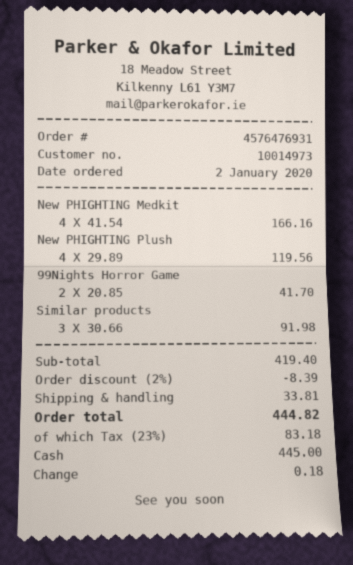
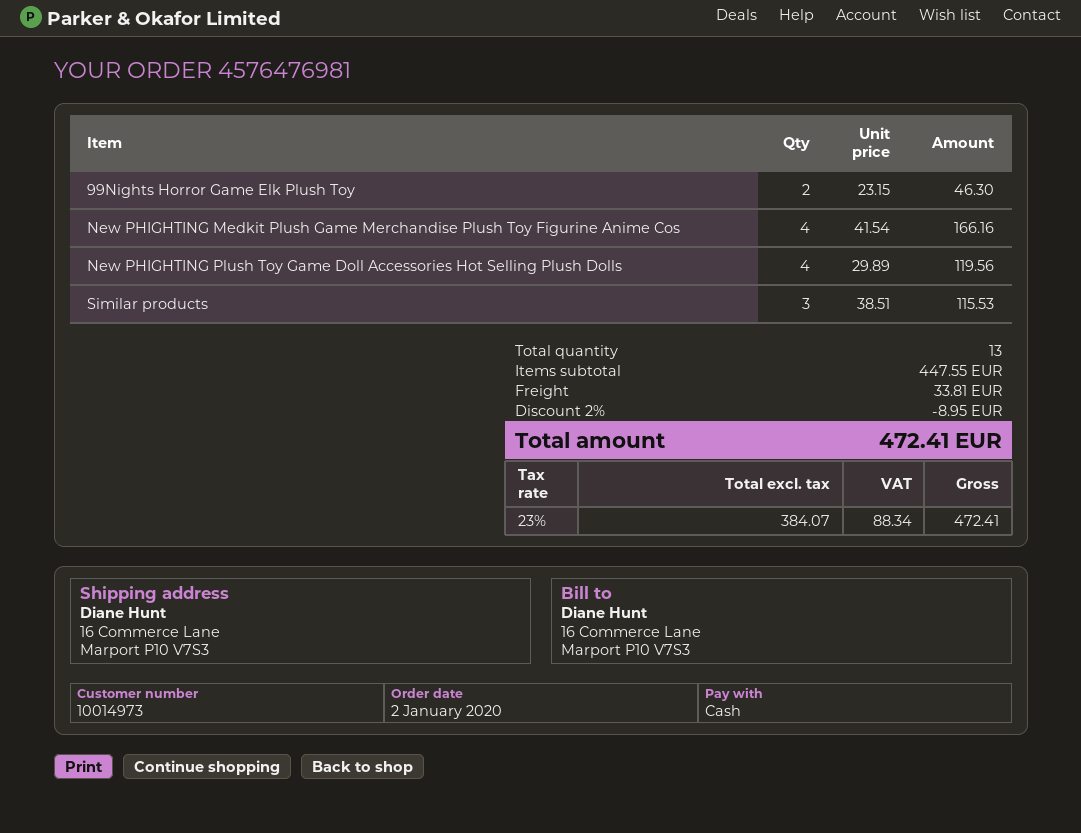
order number: 4576476931 -> 4576476981
99Nights Horror Game: 2 x 20.85 = 41.70 -> 2 x 23.15 = 46.30
Similar products: 3 x 30.66 = 91.98 -> 3 x 38.51 = 115.53
subtotal: 419.40 -> 447.55
discount: 2% = 8.39 -> 2% = 8.95
tax: 23% = 83.18 -> 23% = 88.34
total: 444.82 -> 472.41

